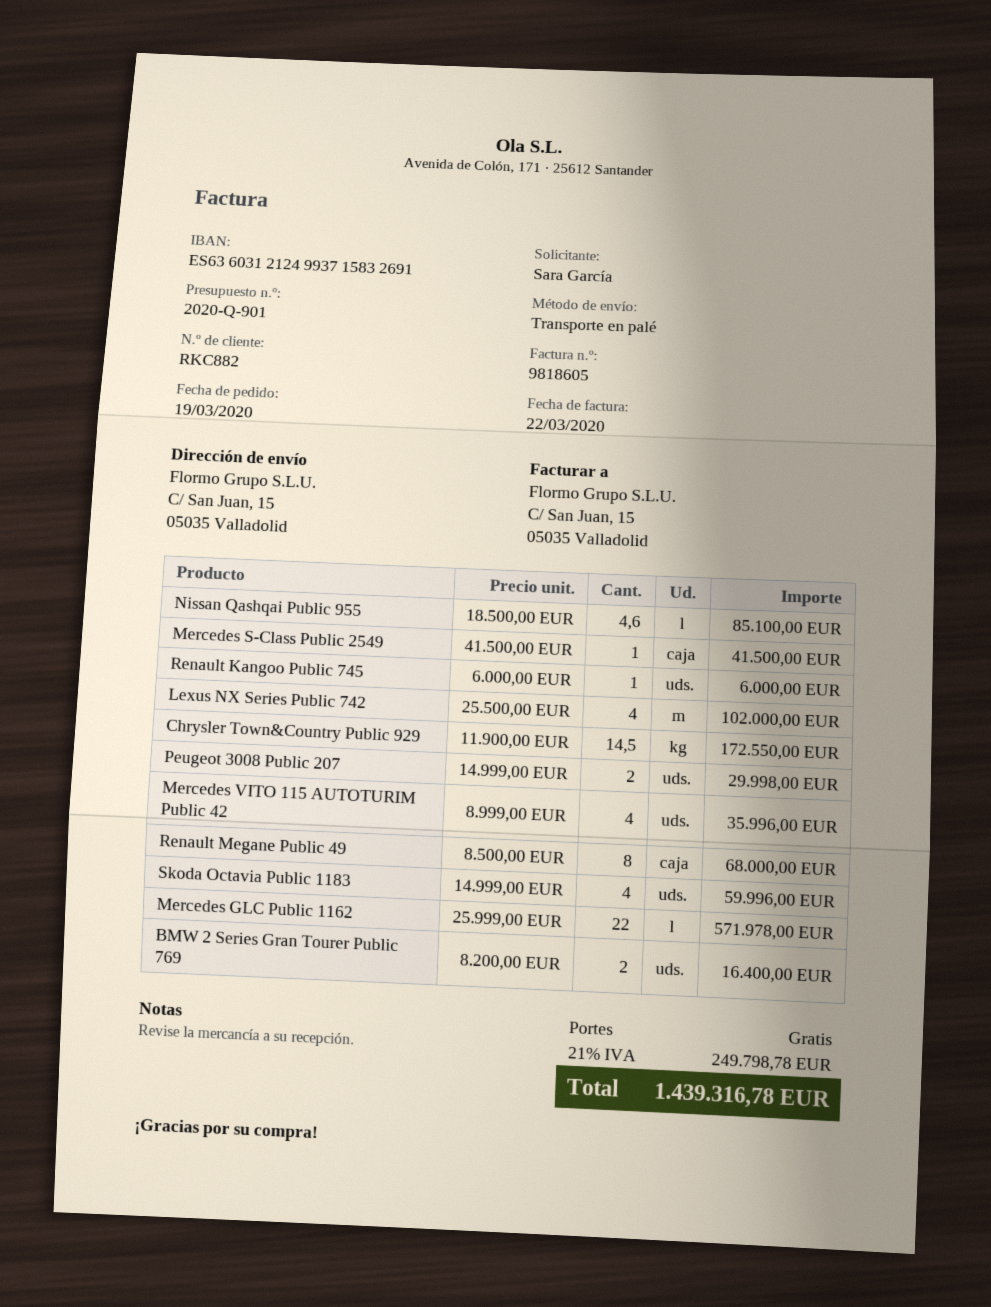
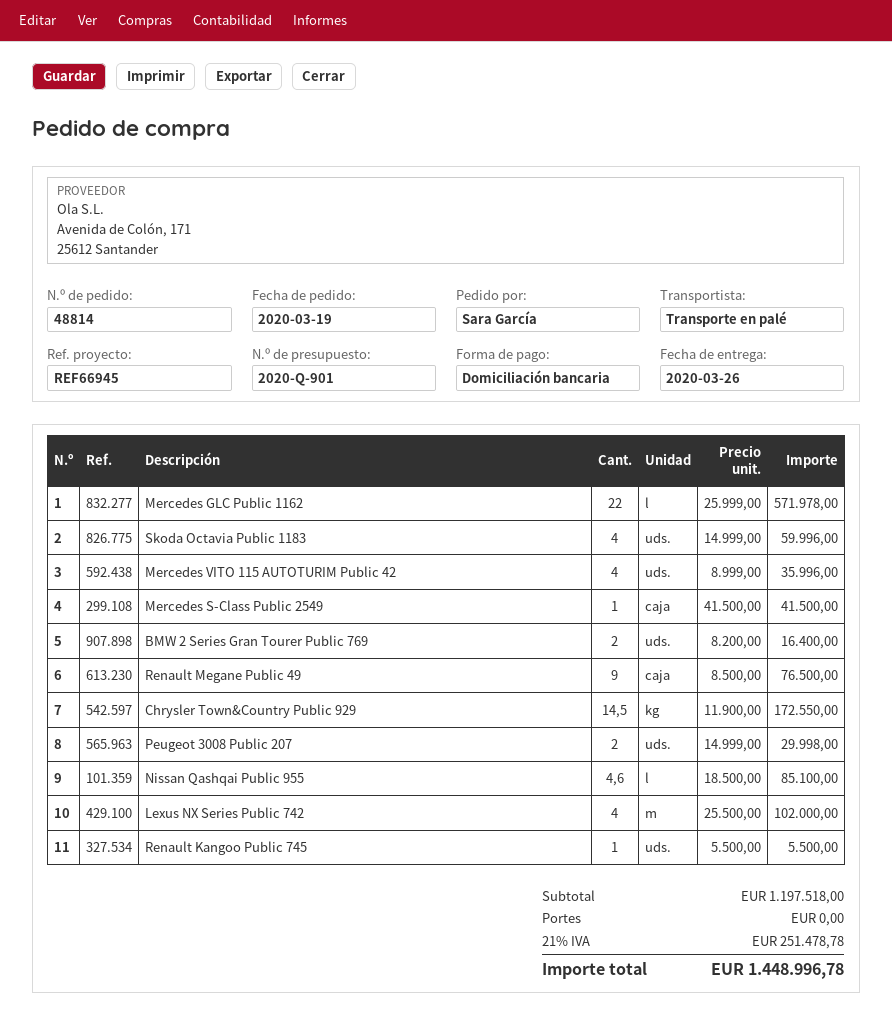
Renault Kangoo Public 745: 1 x 6000.00 = 6000.00 -> 1 x 5500.00 = 5500.00
Renault Megane Public 49: 8 x 8500.00 = 68000.00 -> 9 x 8500.00 = 76500.00
tax: 21% = 249798.78 -> 21% = 251478.78
total: 1439316.78 -> 1448996.78

